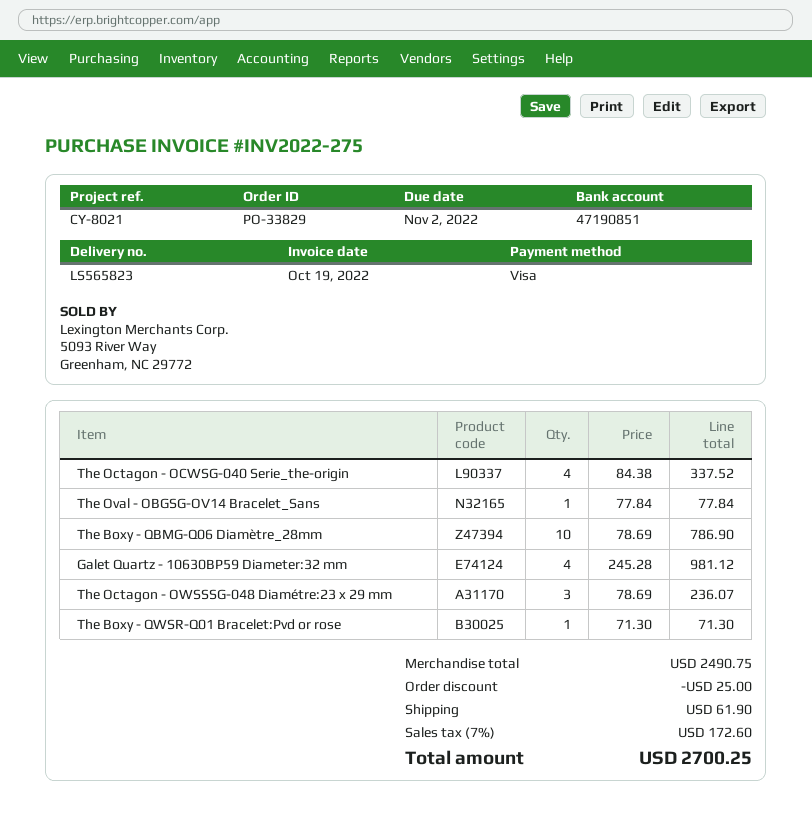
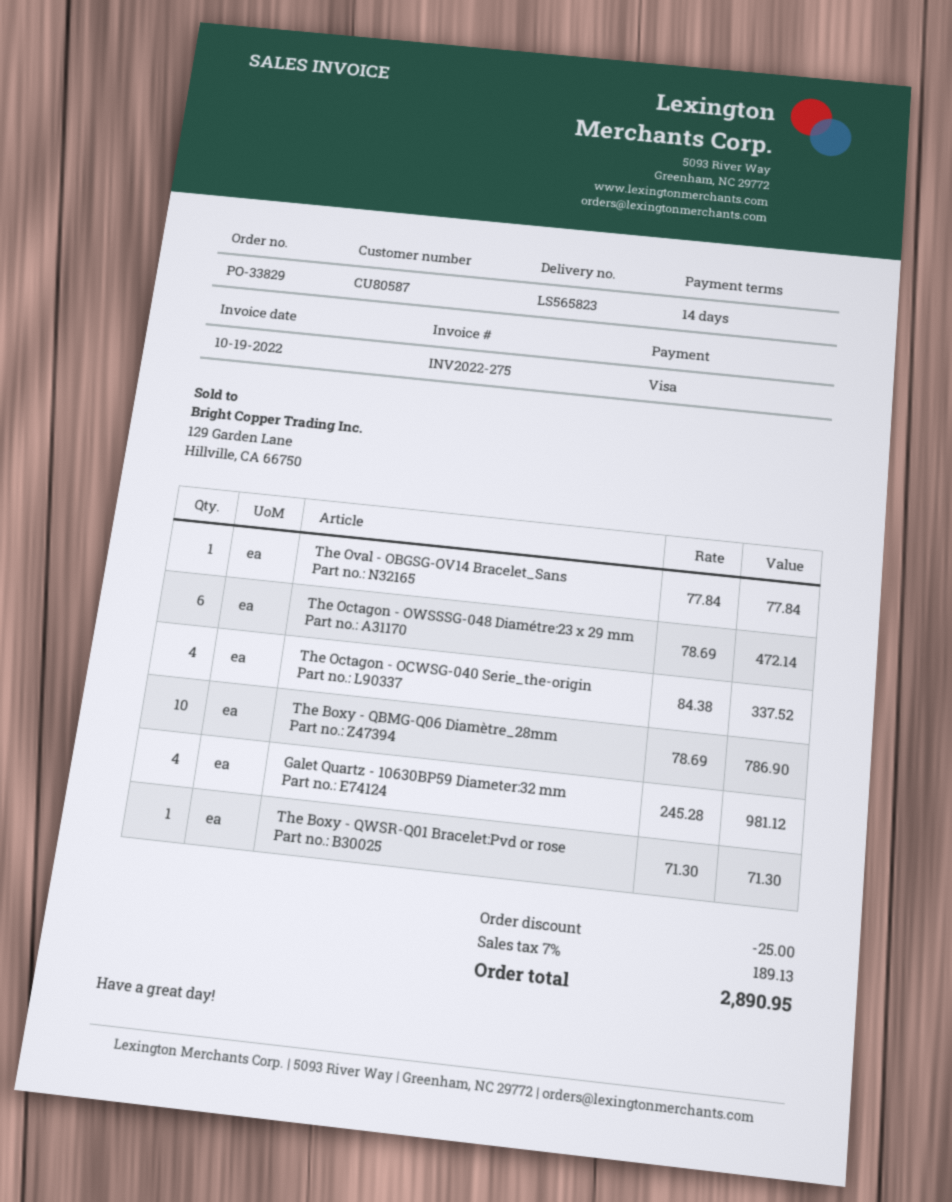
The Octagon - OWSSSG-048 Diamétre:23 x 29 mm: 3 x 78.69 = 236.07 -> 6 x 78.69 = 472.14
shipping: 61.90 -> none
tax: 7% = 172.60 -> 7% = 189.13
total: 2700.25 -> 2890.95

